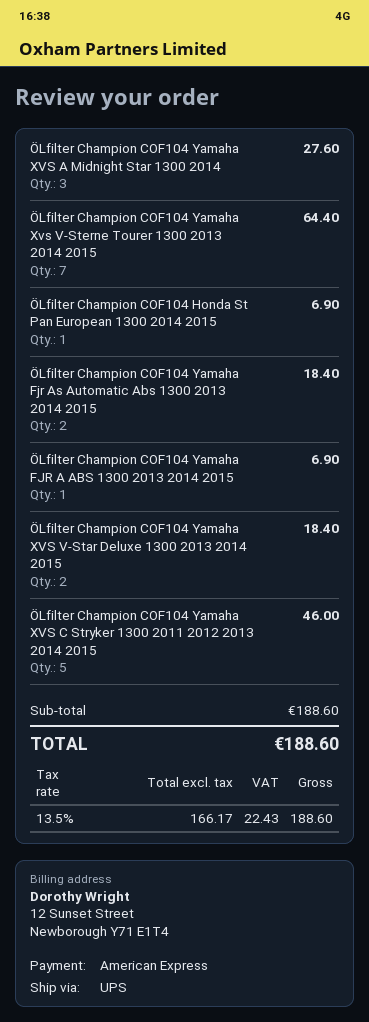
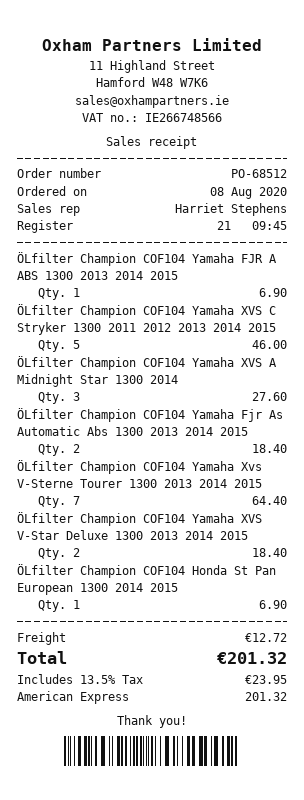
shipping: none -> 12.72
tax: 13.5% = 22.43 -> 13.5% = 23.95
total: 188.60 -> 201.32

